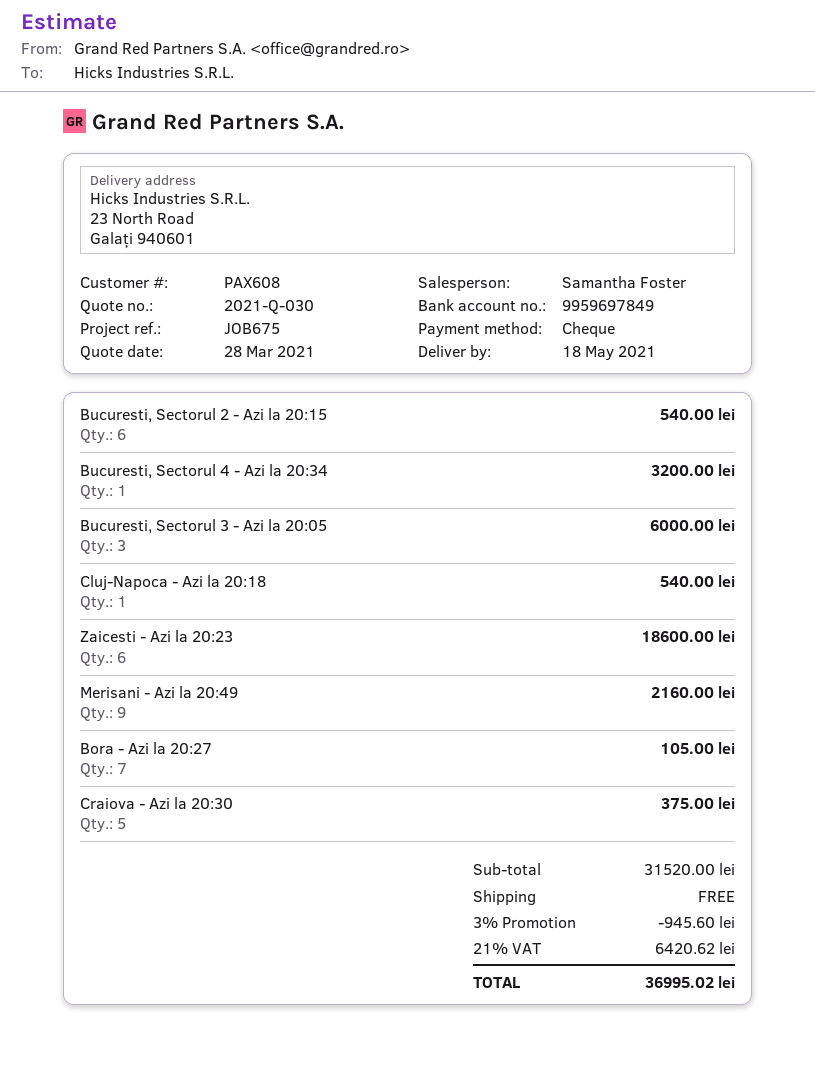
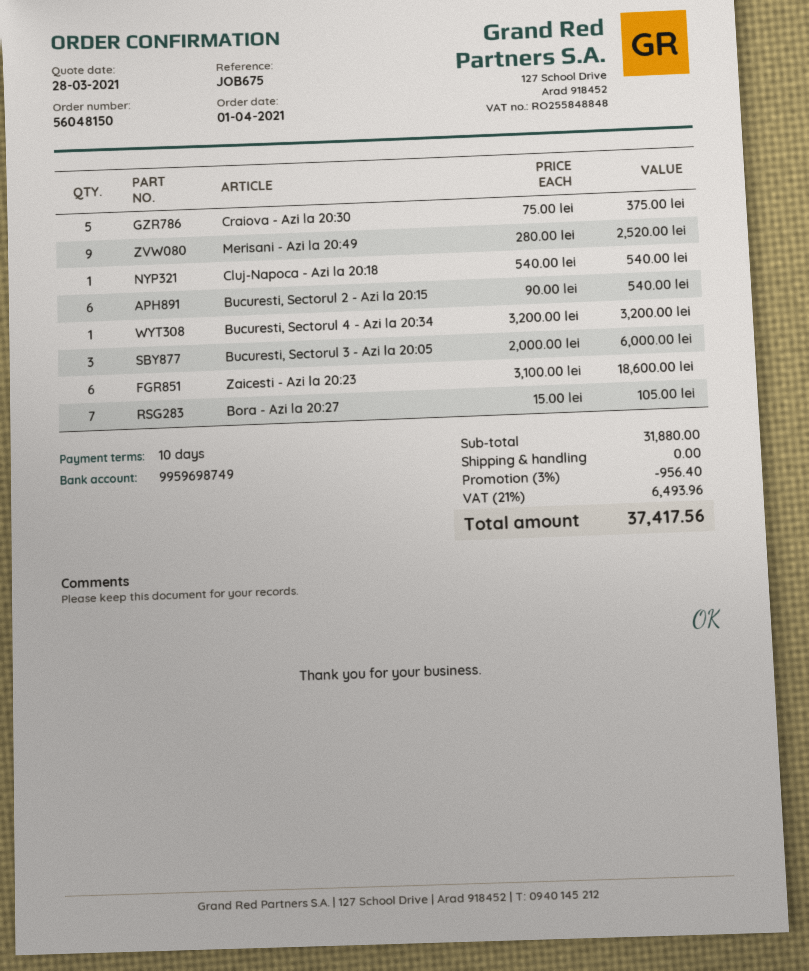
bank account: 9959697849 -> 9959698749
Merisani - Azi la 20:49: 9 for 2160.00 -> 9 for 2520.00
subtotal: 31520.00 -> 31880.00
discount: 3% = 945.60 -> 3% = 956.40
tax: 21% = 6420.62 -> 21% = 6493.96
total: 36995.02 -> 37417.56

